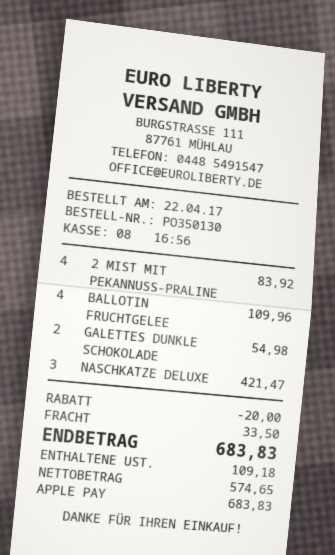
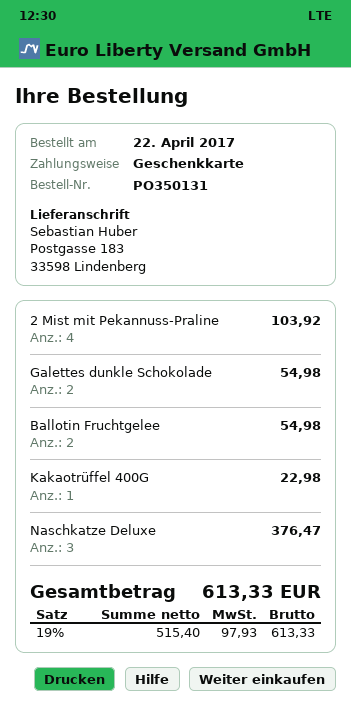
order number: PO350130 -> PO350131
payment method: Apple Pay -> gift card
2 MIST MIT PEKANNUSS-PRALINE: 4 for 83.92 -> 4 for 103.92
BALLOTIN FRUCHTGELEE: 4 for 109.96 -> 2 for 54.98
NASCHKATZE DELUXE: 3 for 421.47 -> 3 for 376.47
Kakaotrüffel 400G: none -> 1 for 22.98
discount: 20.00 -> none
shipping: 33.50 -> none
net: 574.65 -> 515.40
tax: 109.18 -> 97.93
total: 683.83 -> 613.33

